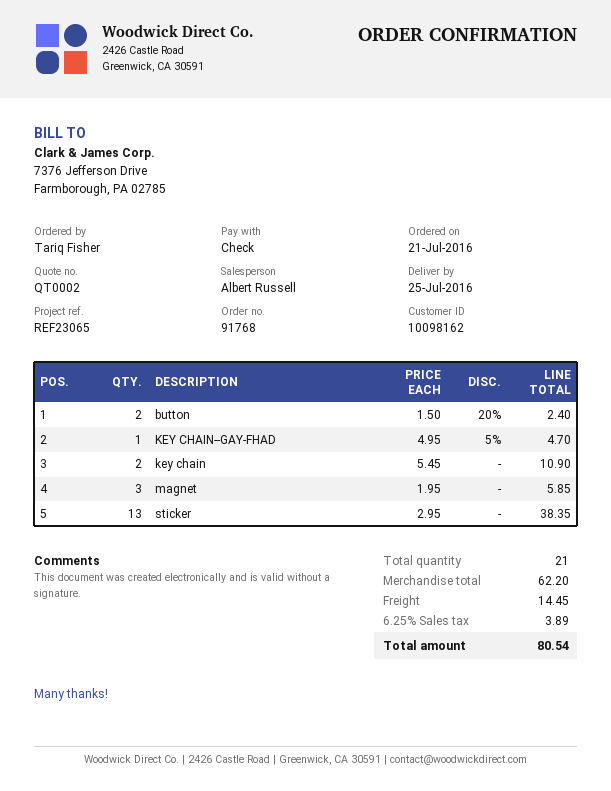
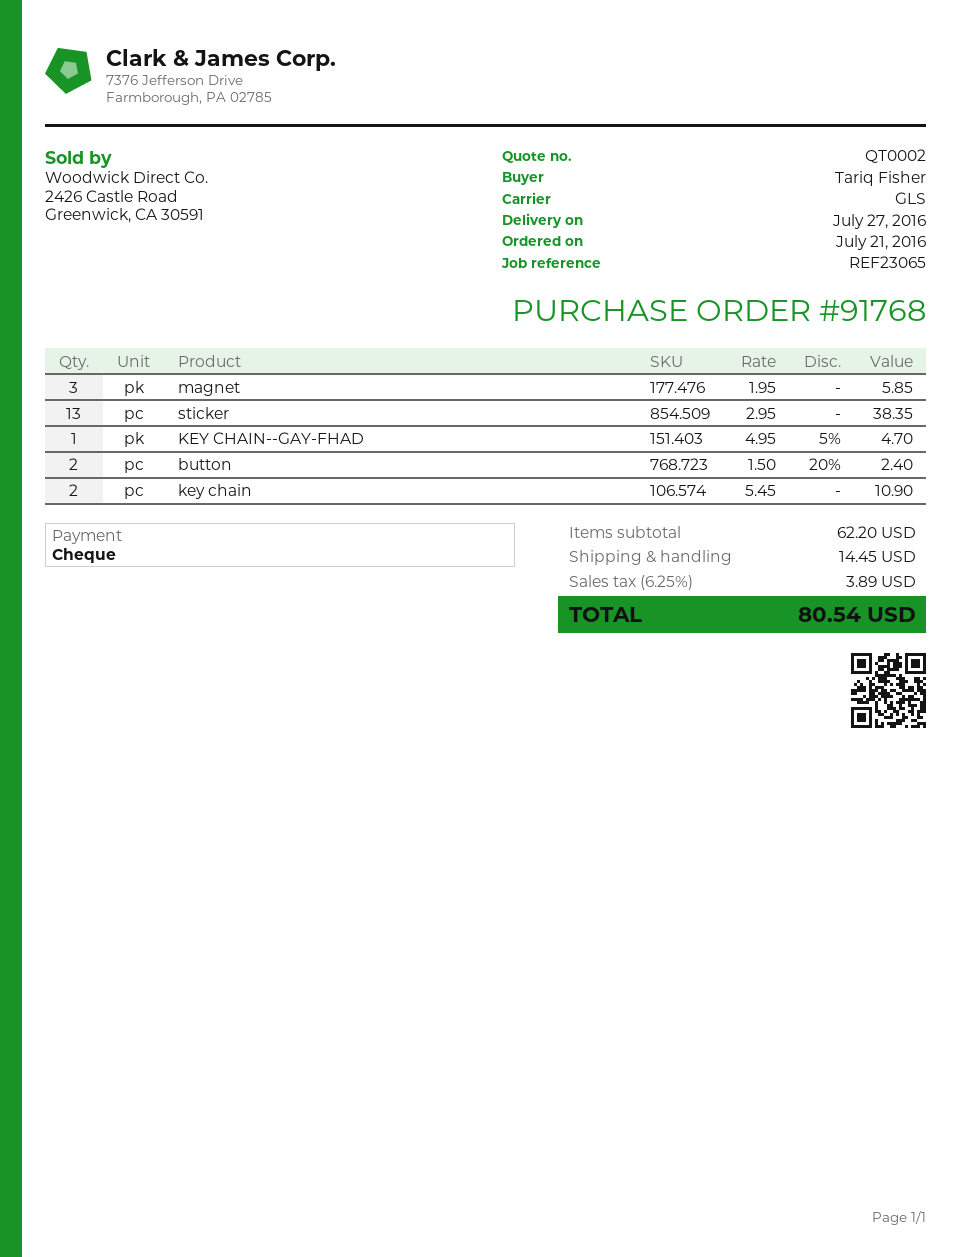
delivery date: 2016-07-25 -> 2016-07-27

